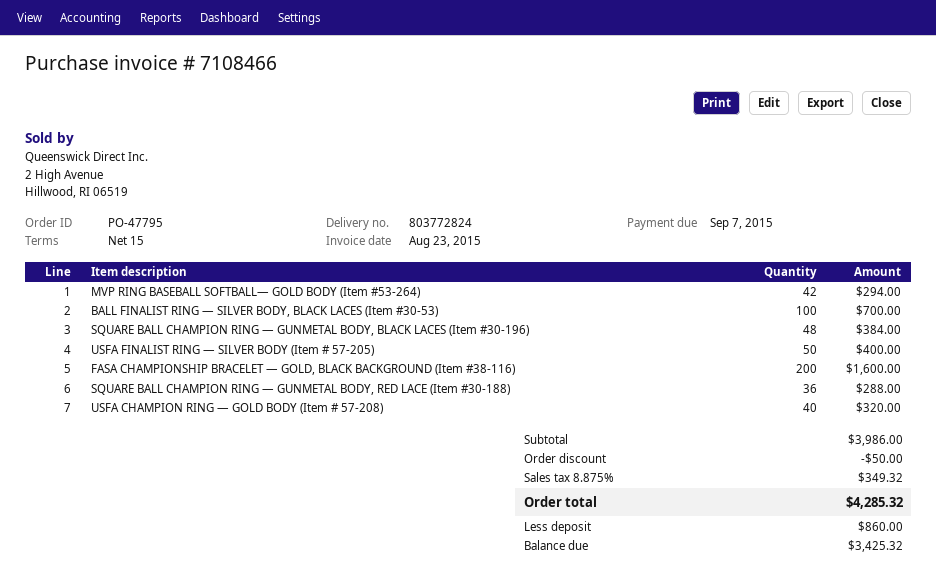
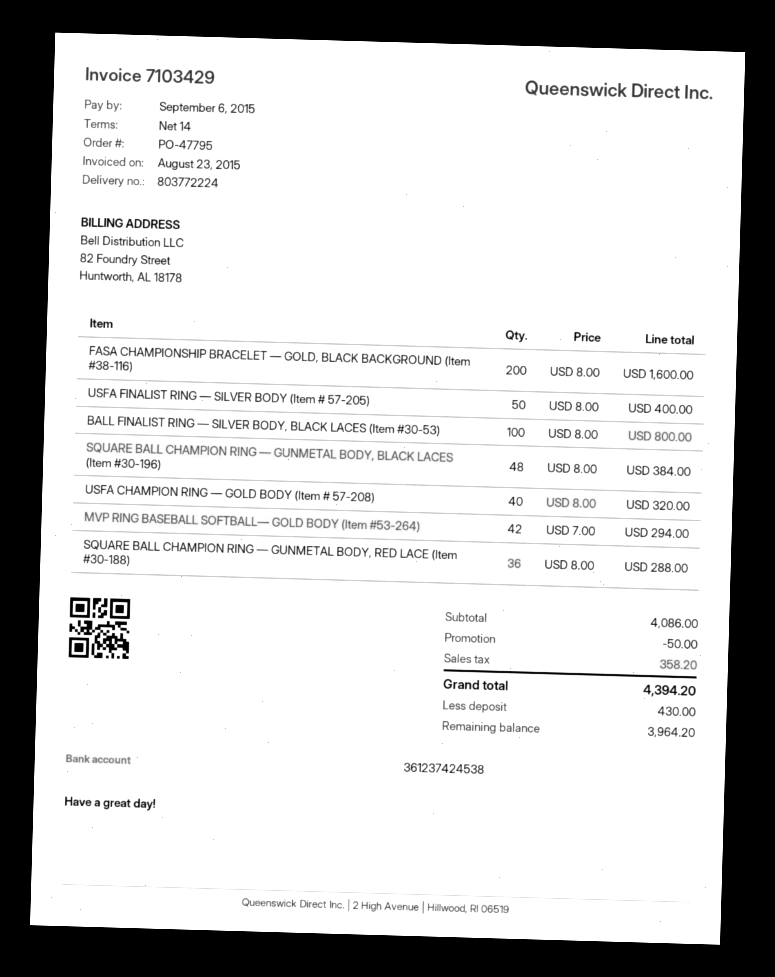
delivery note number: 803772824 -> 803772224
invoice number: 7108466 -> 7103429
payment terms: 15 days -> 14 days
due date: 2015-09-07 -> 2015-09-06
BALL FINALIST RING — SILVER BODY, BLACK LACES (Item #30-53): 100 for 700.00 -> 100 for 800.00
subtotal: 3986.00 -> 4086.00
tax: 349.32 -> 358.20
total: 4285.32 -> 4394.20
deposit: 860.00 -> 430.00
balance: 3425.32 -> 3964.20

